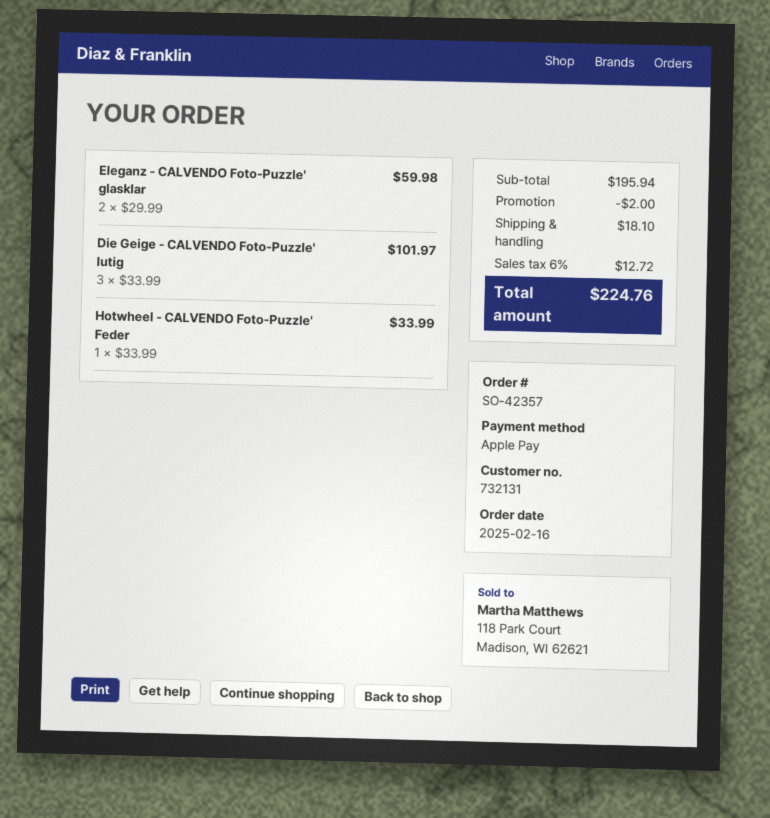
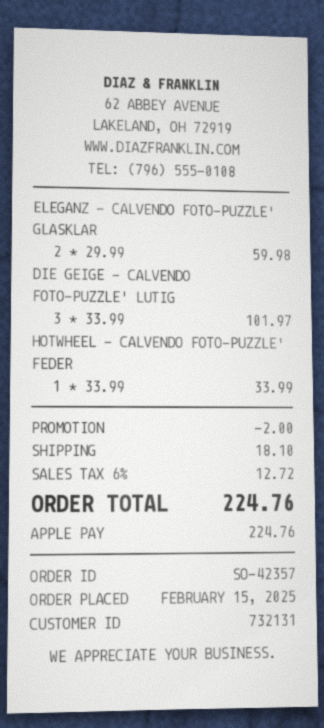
order date: 2025-02-16 -> 2025-02-15

